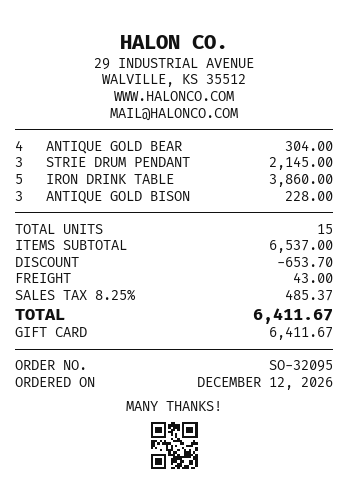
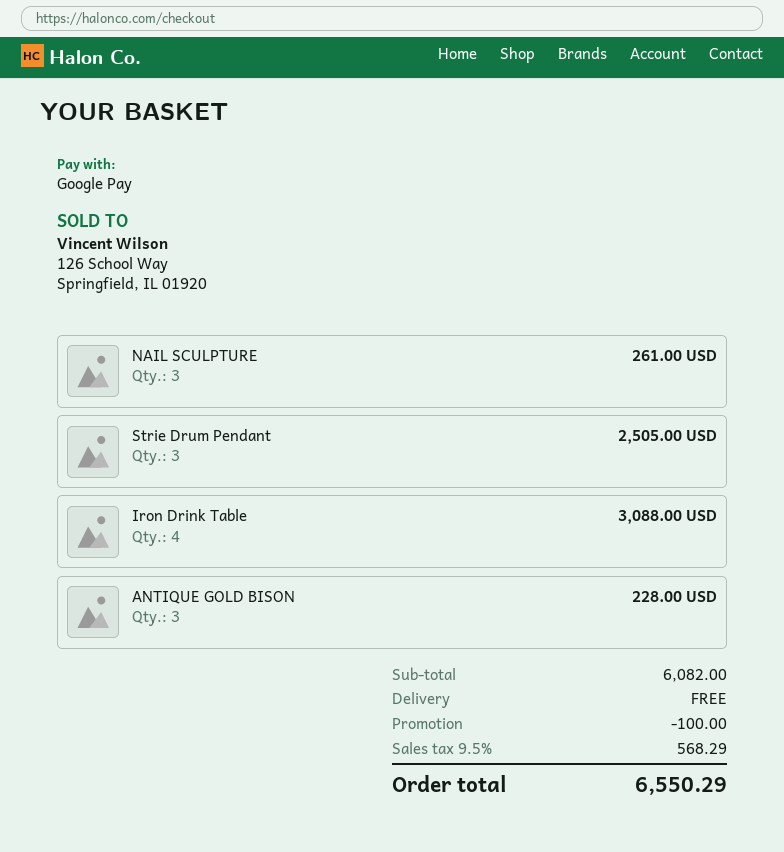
payment method: gift card -> Google Pay
ANTIQUE GOLD BEAR: 4 for 304.00 -> none
STRIE DRUM PENDANT: 3 for 2145.00 -> 3 for 2505.00
IRON DRINK TABLE: 5 for 3860.00 -> 4 for 3088.00
NAIL SCULPTURE: none -> 3 for 261.00
subtotal: 6537.00 -> 6082.00
discount: 653.70 -> 100.00
shipping: 43.00 -> 0.00
tax: 8.25% = 485.37 -> 9.5% = 568.29
total: 6411.67 -> 6550.29

